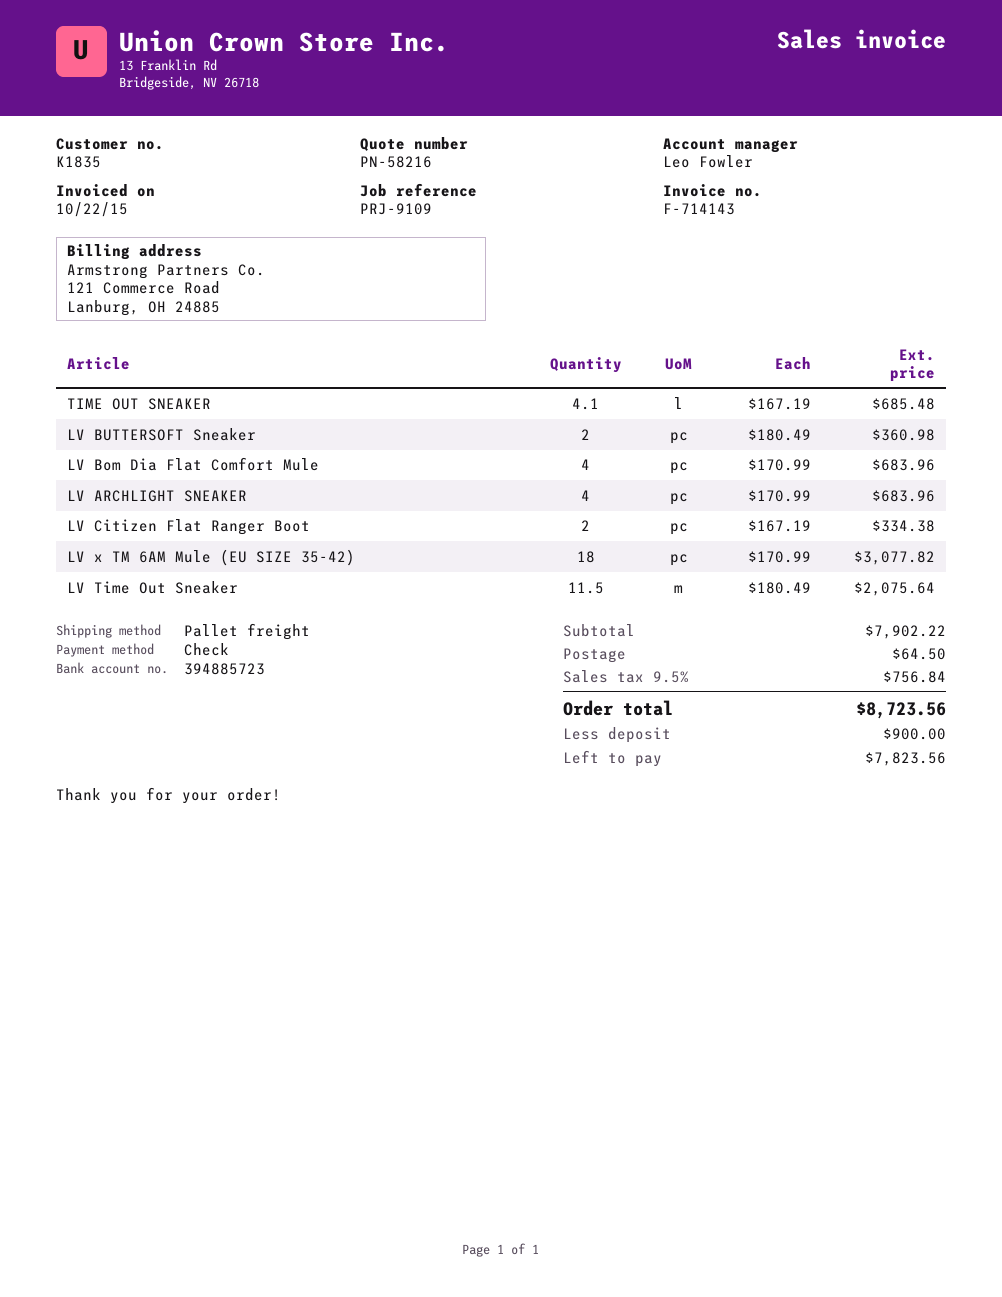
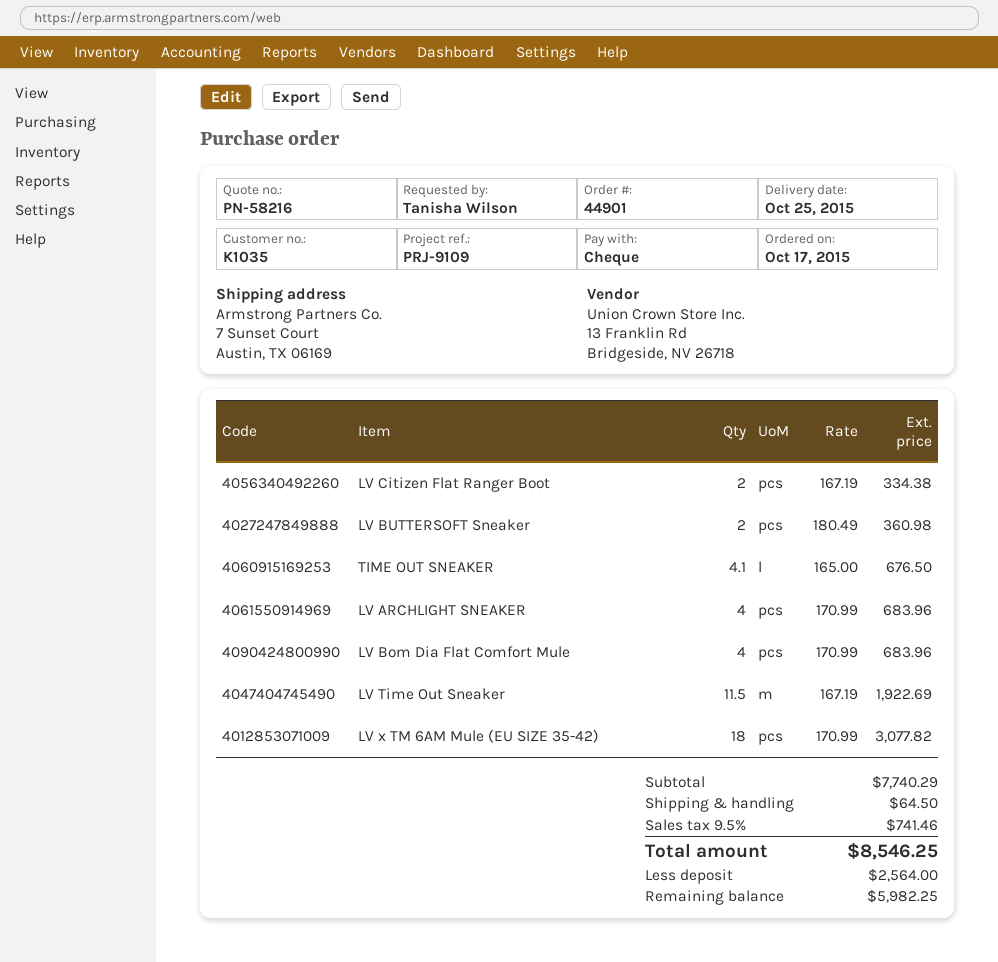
customer number: K1835 -> K1035
TIME OUT SNEAKER: 4.1 x 167.19 = 685.48 -> 4.1 x 165.00 = 676.50
LV Time Out Sneaker: 11.5 x 180.49 = 2075.64 -> 11.5 x 167.19 = 1922.69
subtotal: 7902.22 -> 7740.29
tax: 9.5% = 756.84 -> 9.5% = 741.46
total: 8723.56 -> 8546.25
deposit: 900.00 -> 2564.00
balance: 7823.56 -> 5982.25

